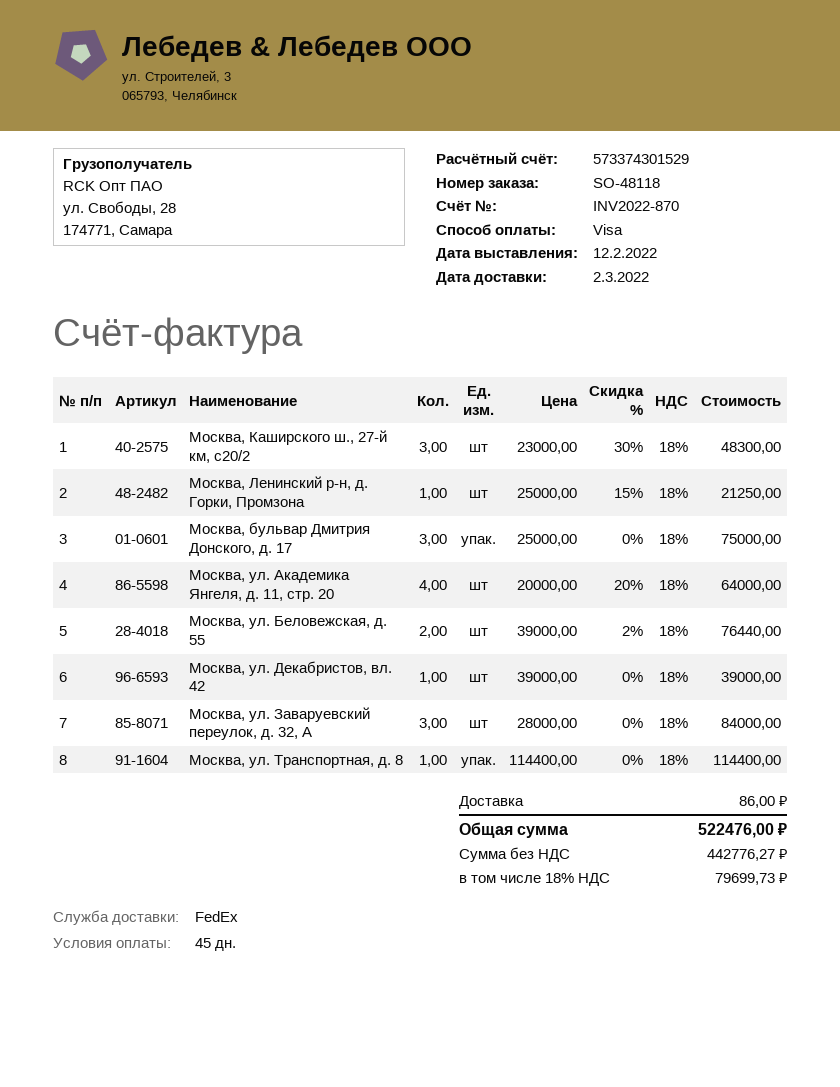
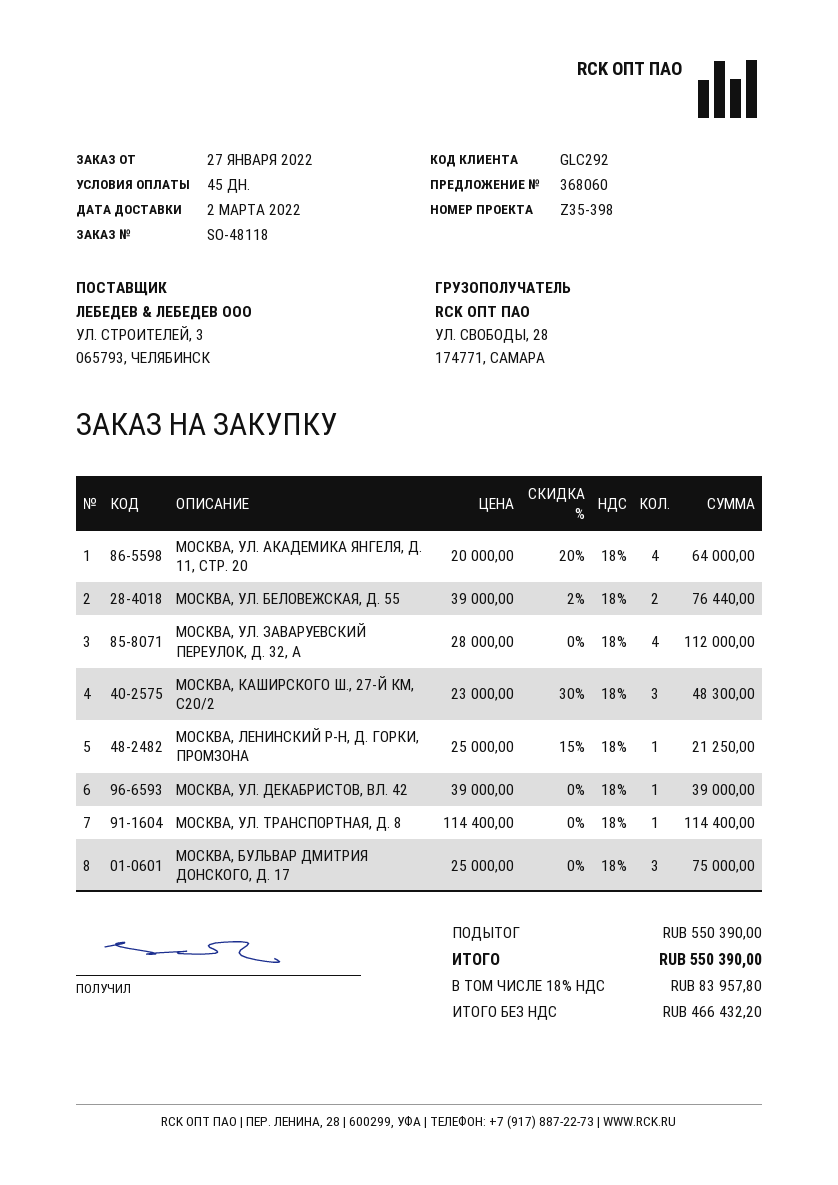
Москва, ул. Заваруевский переулок, д. 32, А: 3 x 28000.00 = 84000.00 -> 4 x 28000.00 = 112000.00
shipping: 86.00 -> none
net: 442776.27 -> 466432.20
tax: 18% = 79699.73 -> 18% = 83957.80
total: 522476.00 -> 550390.00

